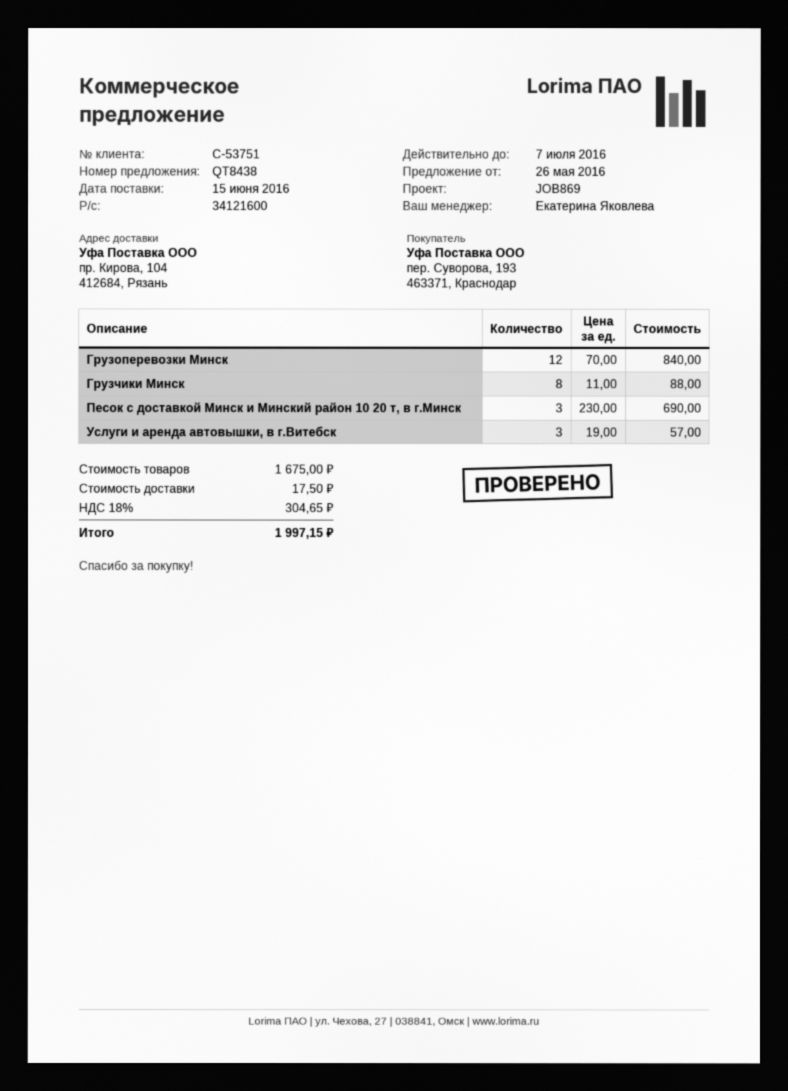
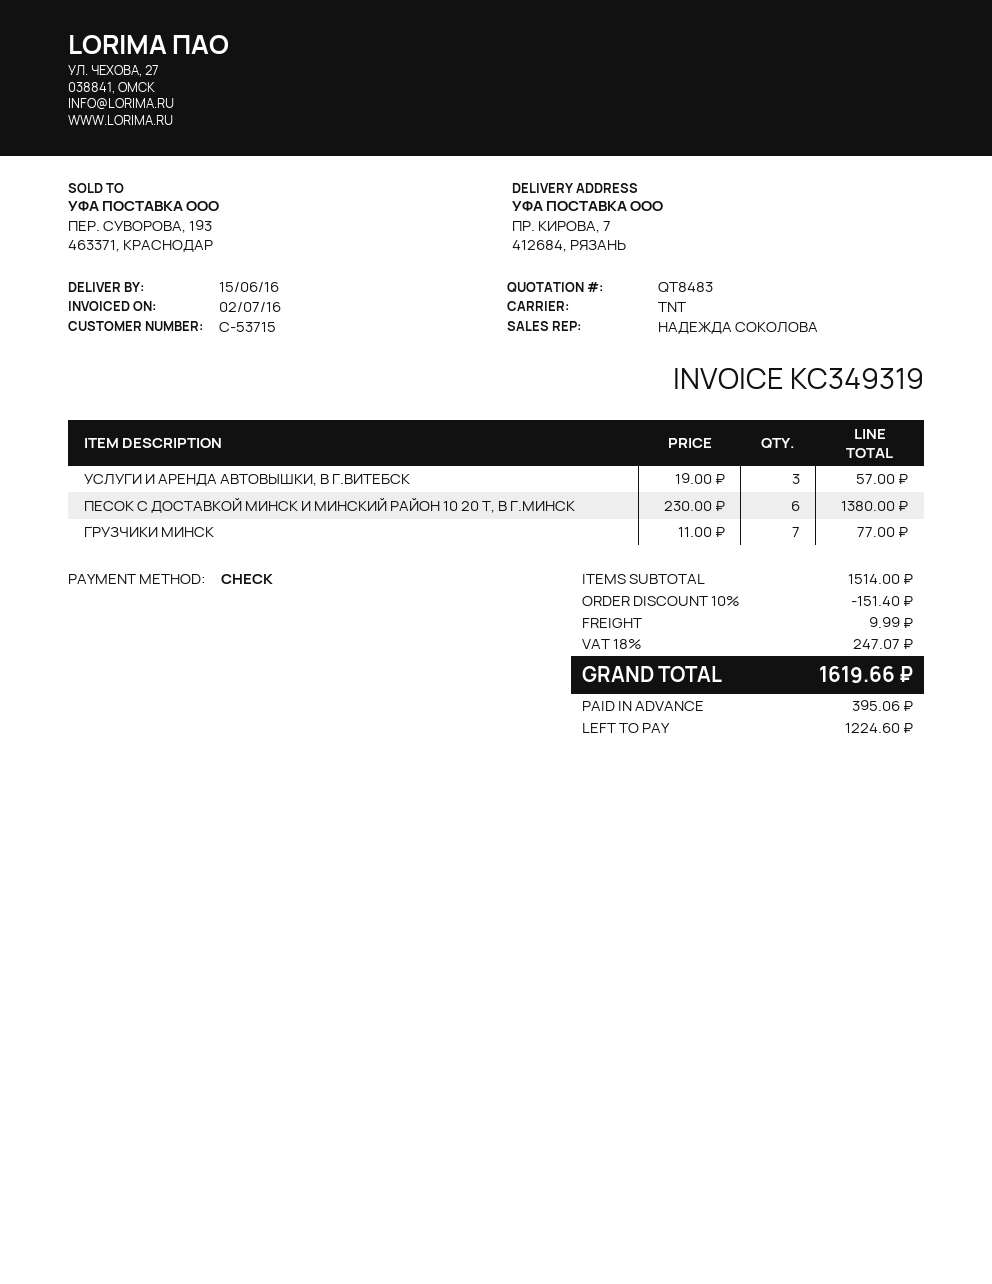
quote number: QT8438 -> QT8483
customer number: C-53751 -> C-53715
sales rep: Екатерина Яковлева -> НАДЕЖДА СОКОЛОВА
ship to: пр. Кирова, 104, 412684, Рязань -> ПР. КИРОВА, 7, 412684, РЯЗАНЬ
Грузоперевозки Минск: 12 x 70.00 = 840.00 -> none
Грузчики Минск: 8 x 11.00 = 88.00 -> 7 x 11.00 = 77.00
Песок с доставкой Минск и Минский район 10 20 т, в г.Минск: 3 x 230.00 = 690.00 -> 6 x 230.00 = 1380.00
subtotal: 1675.00 -> 1514.00
discount: none -> 10% = 151.40
shipping: 17.50 -> 9.99
tax: 18% = 304.65 -> 18% = 247.07
total: 1997.15 -> 1619.66

